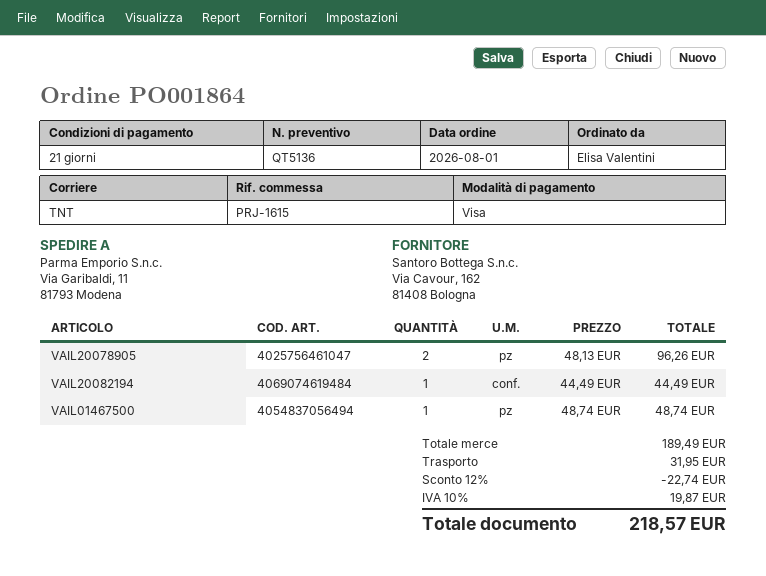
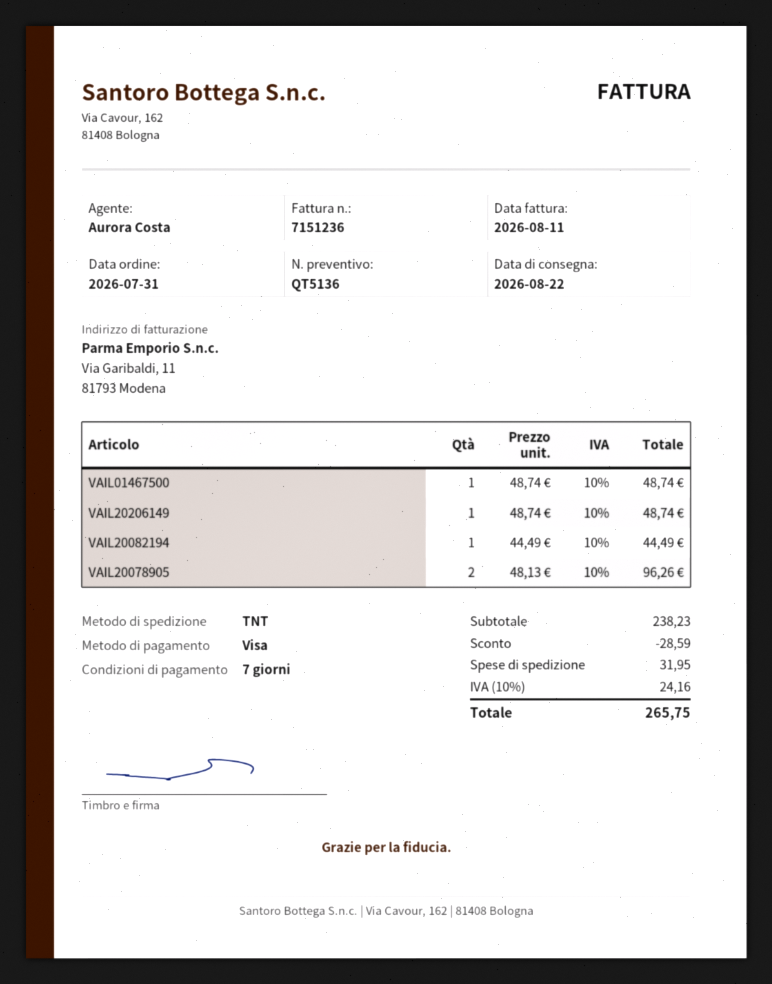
order date: 2026-08-01 -> 2026-07-31
payment terms: 21 days -> 7 days
VAIL20206149: none -> 1 x 48.74 = 48.74
subtotal: 189.49 -> 238.23
discount: 22.74 -> 28.59
tax: 10% = 19.87 -> 10% = 24.16
total: 218.57 -> 265.75

